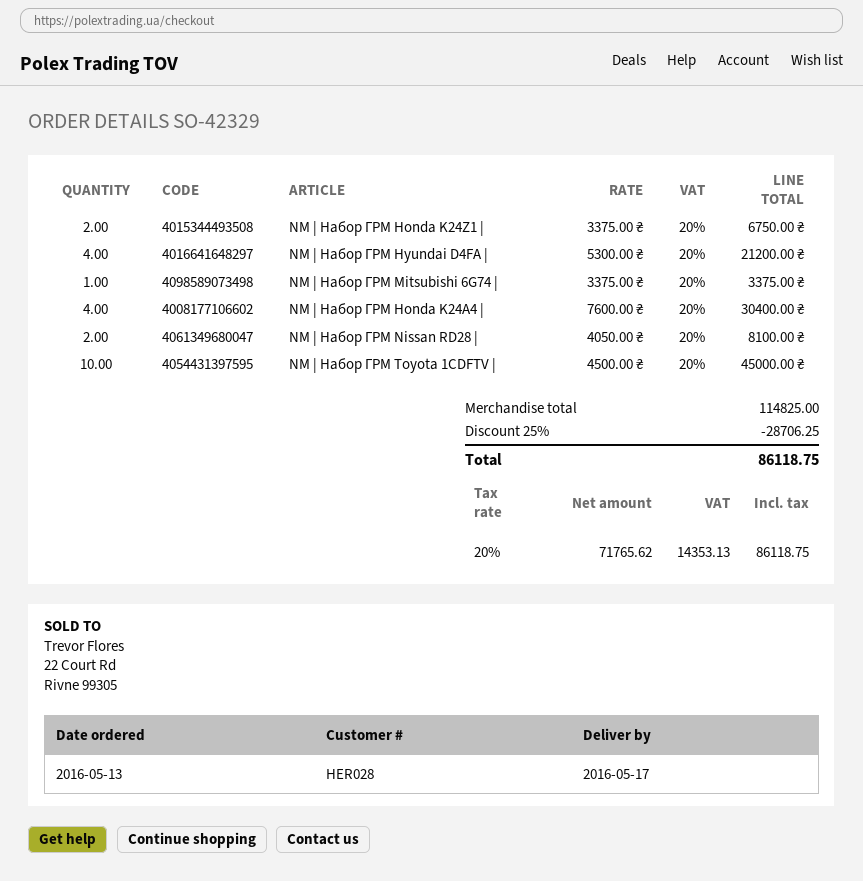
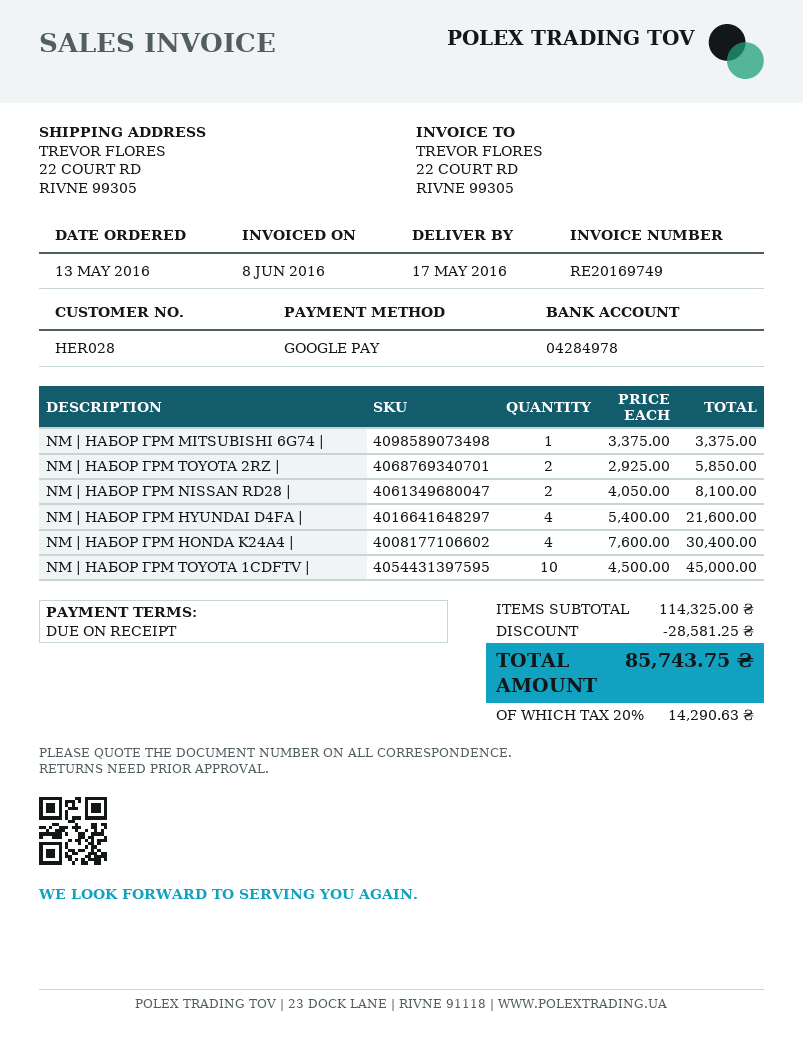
NM | Набор ГРМ Honda K24Z1 |: 2 x 3375.00 = 6750.00 -> none
NM | Набор ГРМ Hyundai D4FA |: 4 x 5300.00 = 21200.00 -> 4 x 5400.00 = 21600.00
NM | НАБОР ГРМ TOYOTA 2RZ |: none -> 2 x 2925.00 = 5850.00
subtotal: 114825.00 -> 114325.00
discount: 28706.25 -> 28581.25
tax: 20% = 14353.13 -> 20% = 14290.63
total: 86118.75 -> 85743.75

